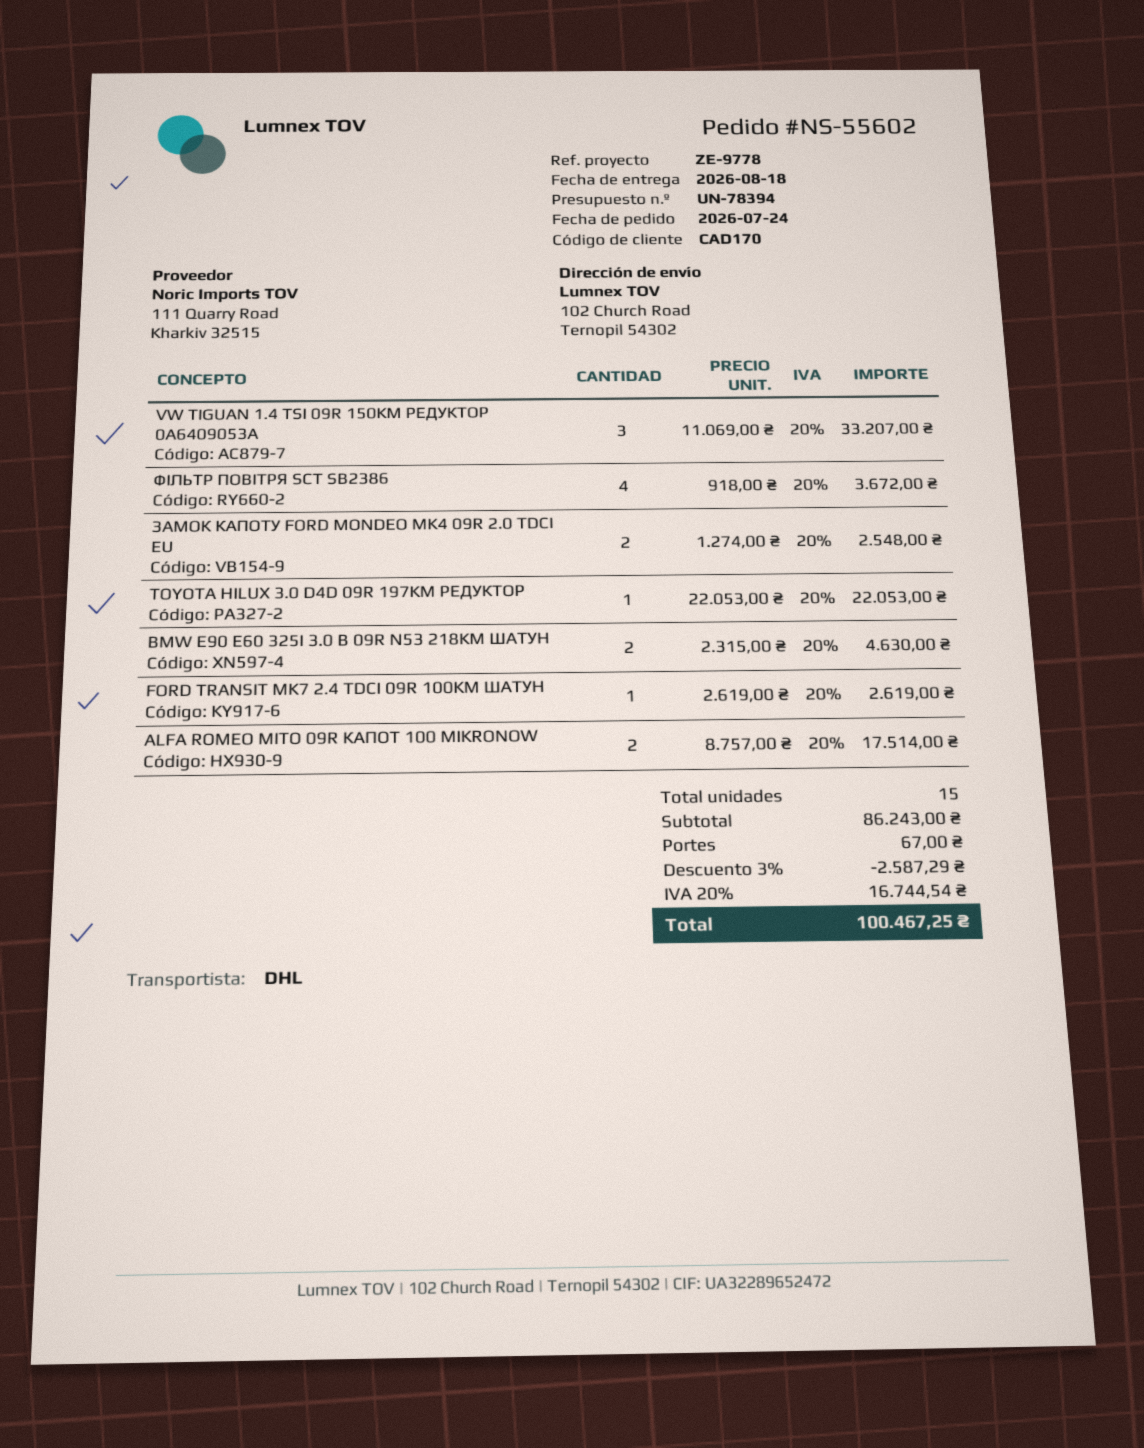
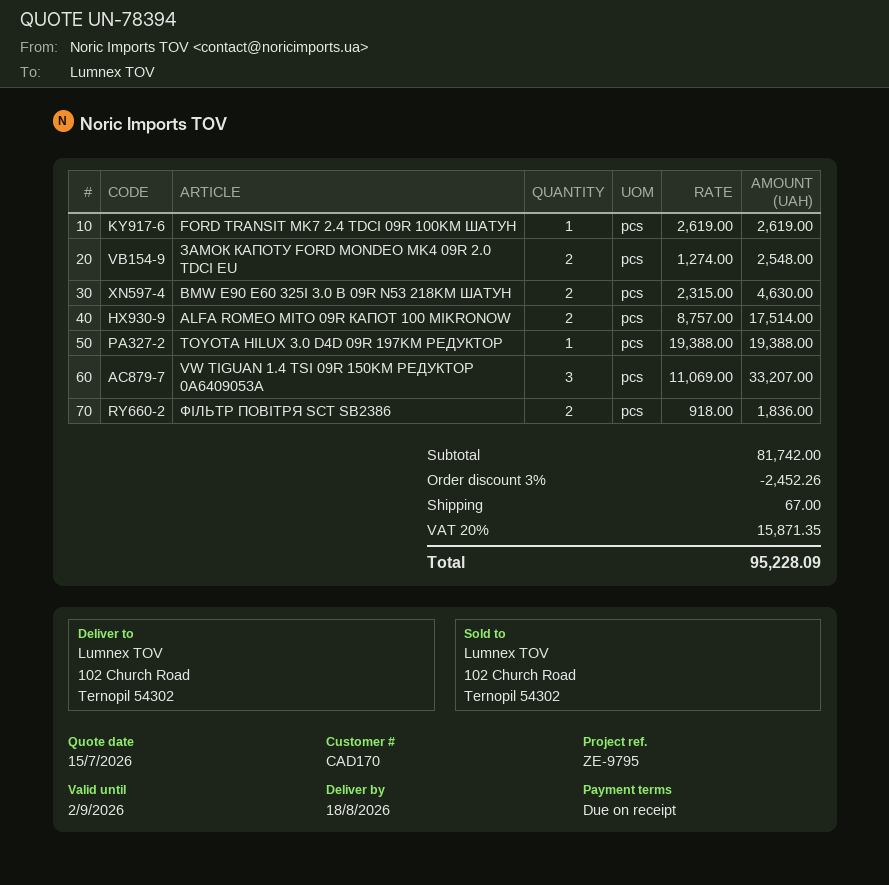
reference: ZE-9778 -> ZE-9795
ФІЛЬТР ПОВІТРЯ SCT SB2386: 4 x 918.00 = 3672.00 -> 2 x 918.00 = 1836.00
TOYOTA HILUX 3.0 D4D 09R 197KM РЕДУКТОР: 1 x 22053.00 = 22053.00 -> 1 x 19388.00 = 19388.00
subtotal: 86243.00 -> 81742.00
discount: 3% = 2587.29 -> 3% = 2452.26
tax: 20% = 16744.54 -> 20% = 15871.35
total: 100467.25 -> 95228.09

